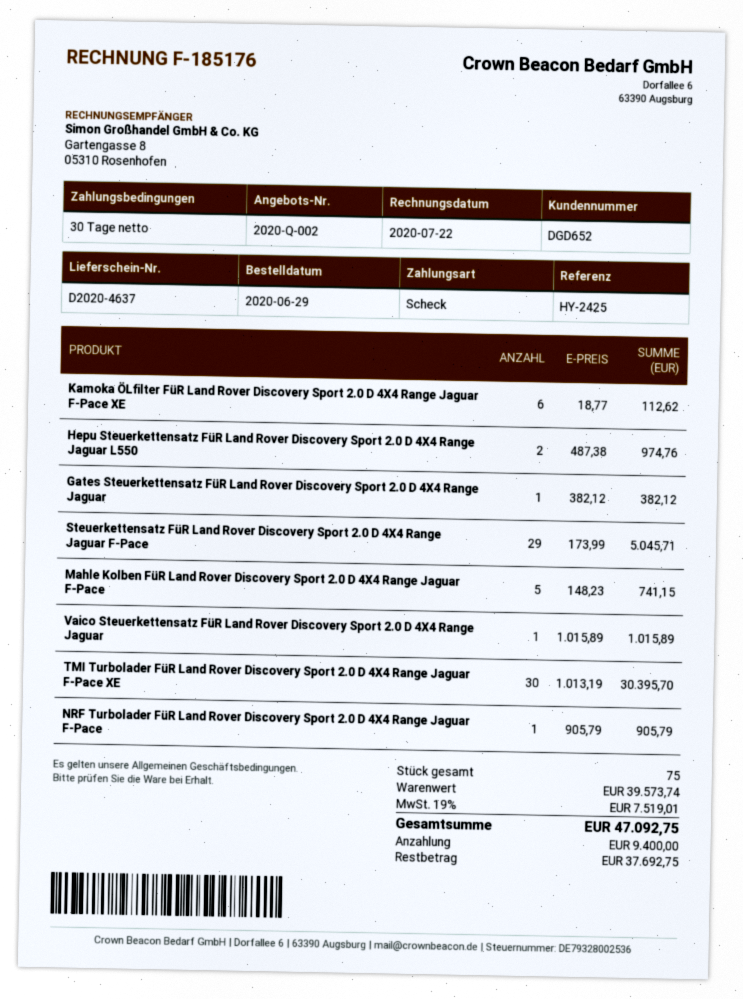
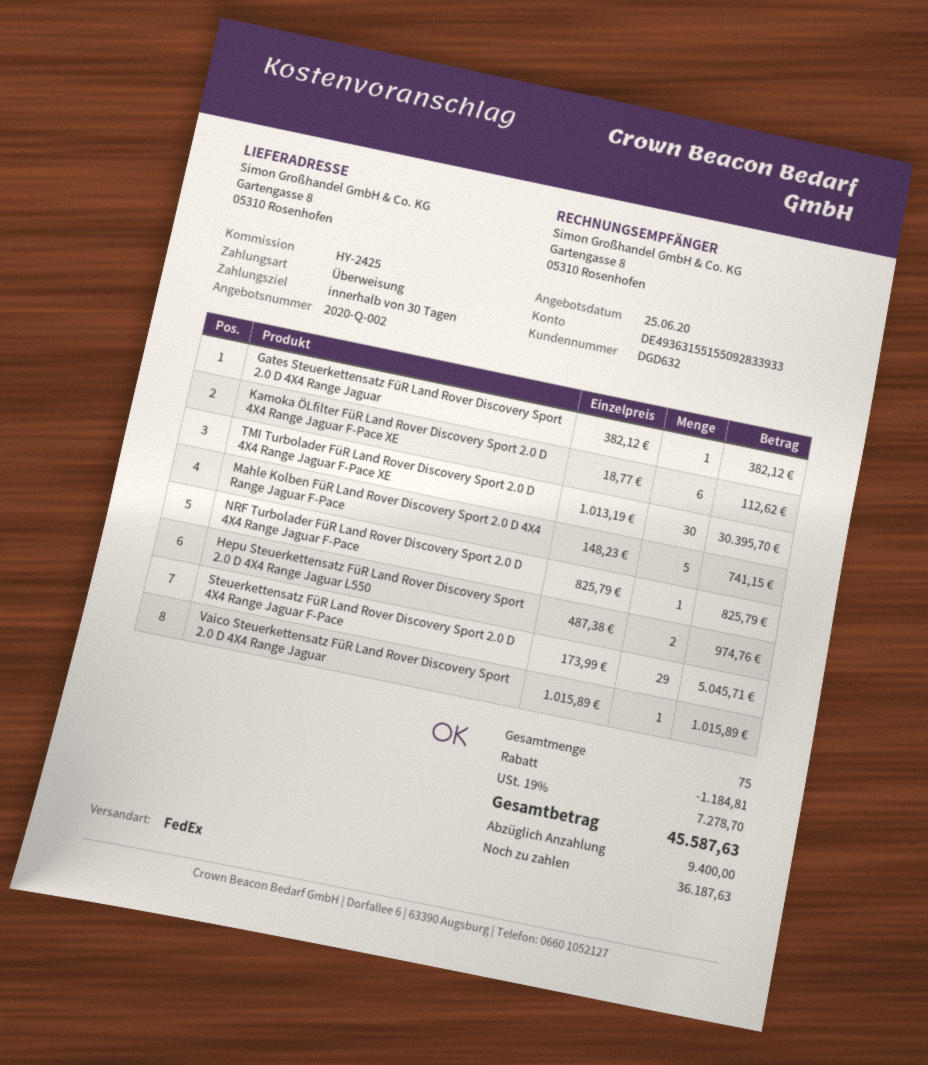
customer number: DGD652 -> DGD632
payment method: cheque -> bank transfer
NRF Turbolader FüR Land Rover Discovery Sport 2.0 D 4X4 Range Jaguar F-Pace: 1 x 905.79 = 905.79 -> 1 x 825.79 = 825.79
discount: none -> 1184.81
tax: 19% = 7519.01 -> 19% = 7278.70
total: 47092.75 -> 45587.63
balance: 37692.75 -> 36187.63

